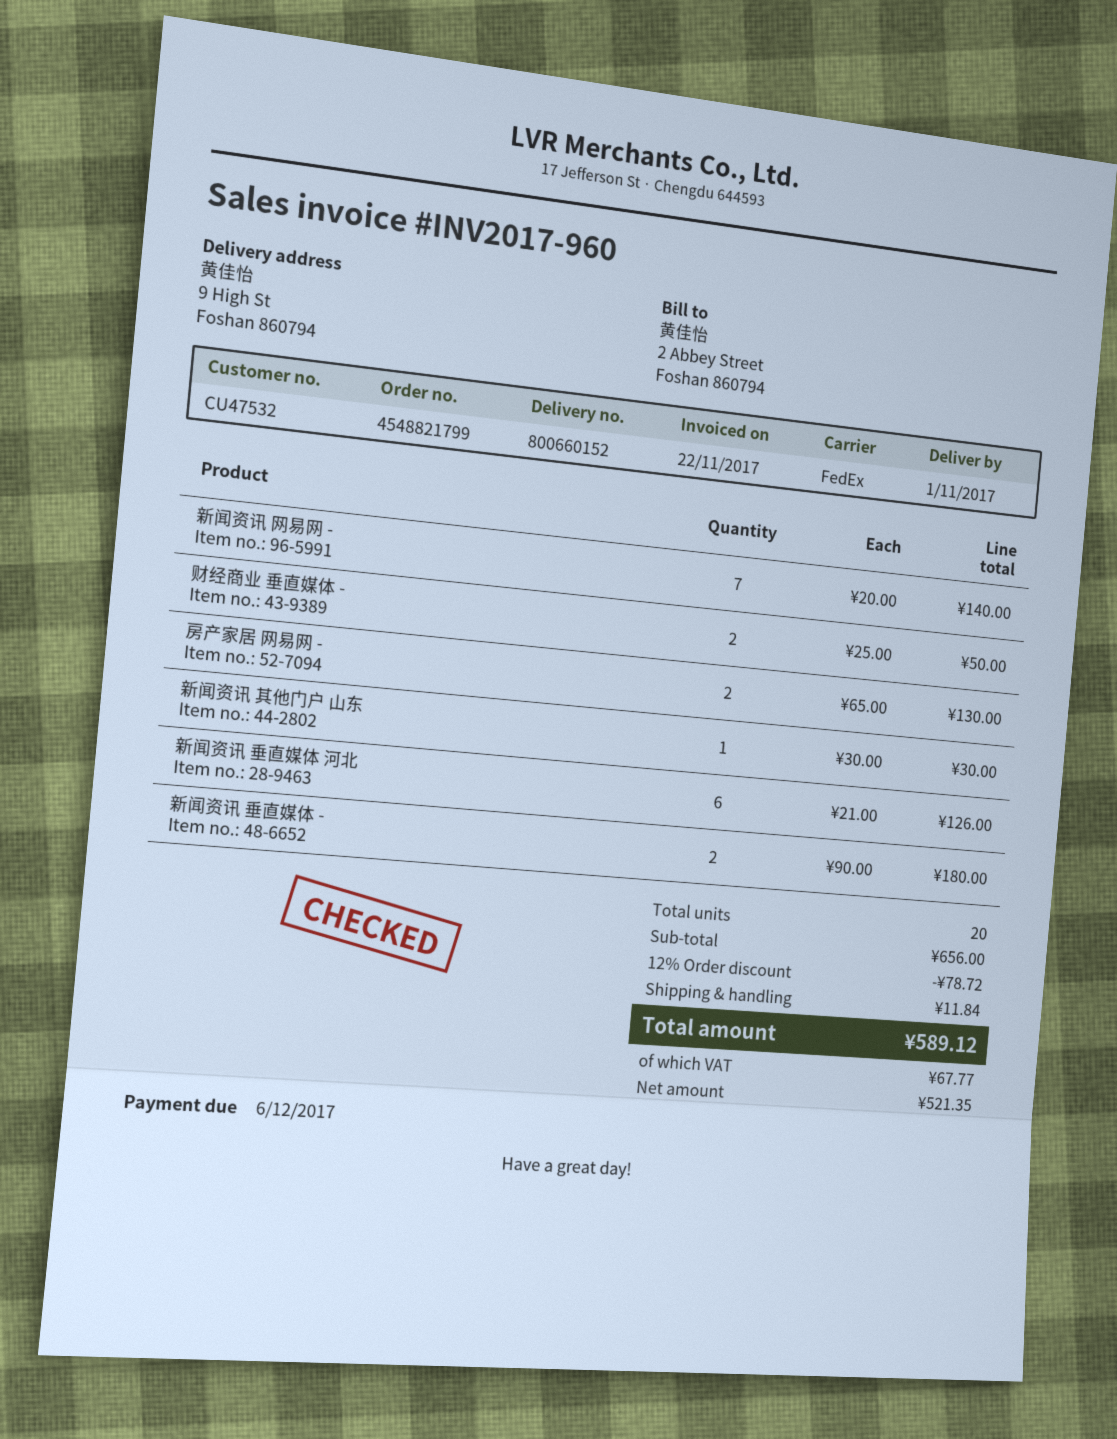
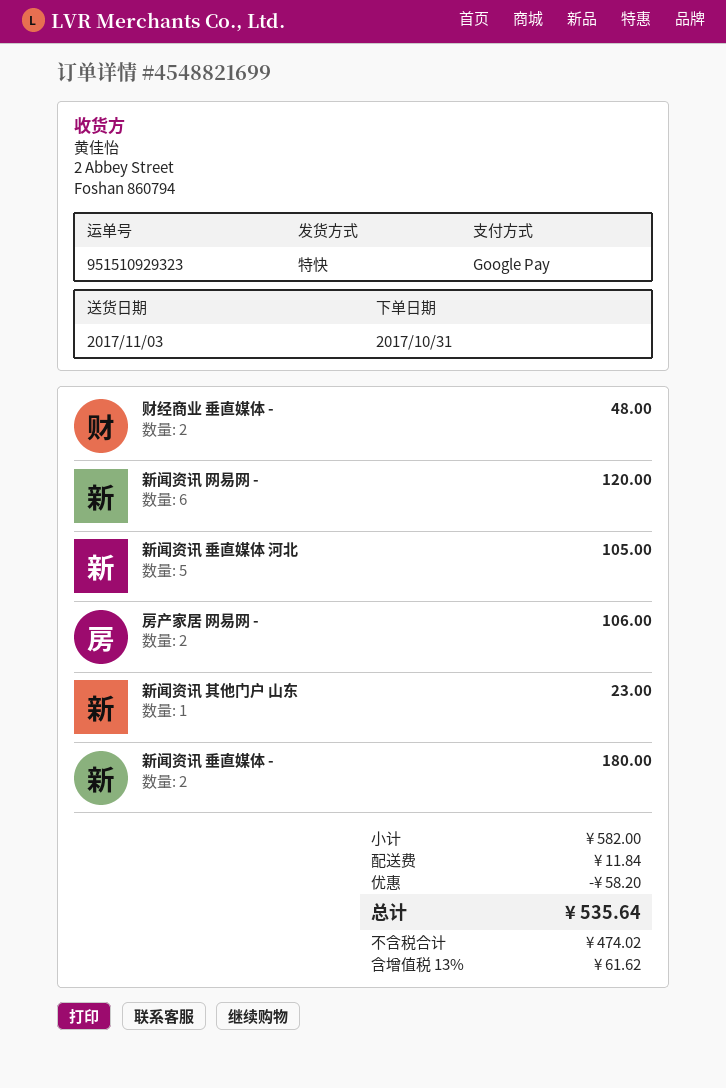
order number: 4548821799 -> 4548821699
delivery date: 2017-11-01 -> 2017-11-03
shipping method: FedEx -> express
ship to: 9 High St, Foshan 860794 -> 2 Abbey Street, Foshan 860794
新闻资讯 网易网 -: 7 for 140.00 -> 6 for 120.00
财经商业 垂直媒体 -: 2 for 50.00 -> 2 for 48.00
房产家居 网易网 -: 2 for 130.00 -> 2 for 106.00
新闻资讯 其他门户 山东: 1 for 30.00 -> 1 for 23.00
新闻资讯 垂直媒体 河北: 6 for 126.00 -> 5 for 105.00
subtotal: 656.00 -> 582.00
discount: 78.72 -> 58.20
net: 521.35 -> 474.02
tax: 67.77 -> 61.62
total: 589.12 -> 535.64

